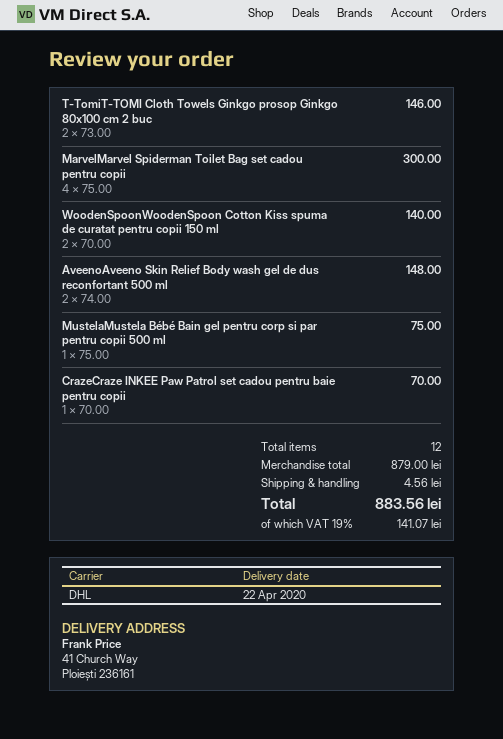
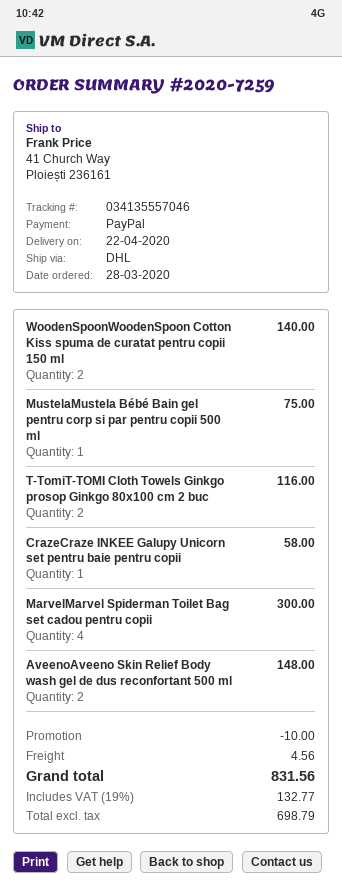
T-TomiT-TOMI Cloth Towels Ginkgo prosop Ginkgo 80x100 cm 2 buc: 2 for 146.00 -> 2 for 116.00
CrazeCraze INKEE Paw Patrol set cadou pentru baie pentru copii: 1 for 70.00 -> none
CrazeCraze INKEE Galupy Unicorn set pentru baie pentru copii: none -> 1 for 58.00
discount: none -> 10.00
tax: 19% = 141.07 -> 19% = 132.77
total: 883.56 -> 831.56

